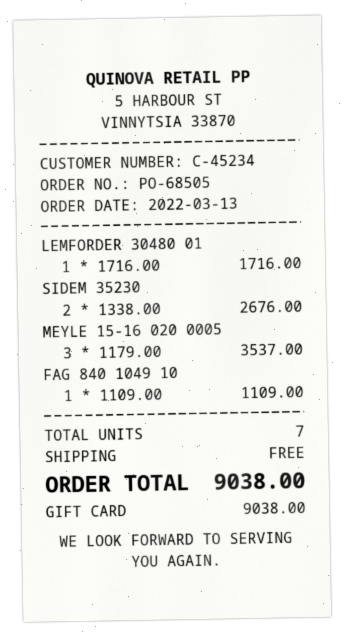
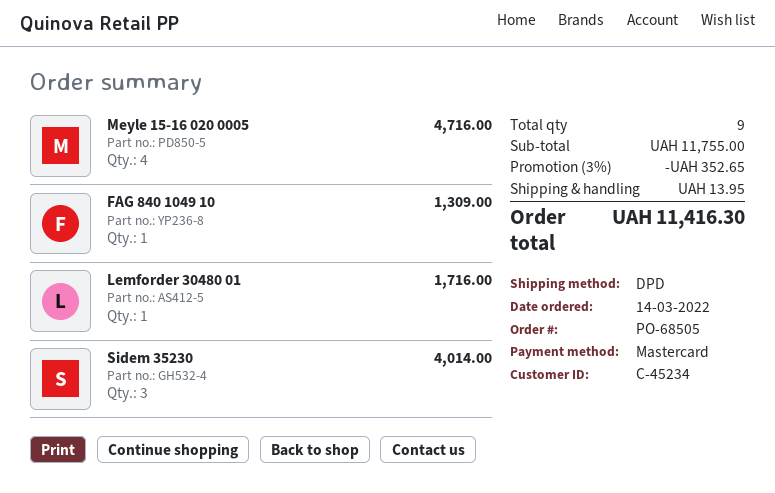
order date: 2022-03-13 -> 2022-03-14
payment method: gift card -> Mastercard
SIDEM 35230: 2 for 2676.00 -> 3 for 4014.00
MEYLE 15-16 020 0005: 3 for 3537.00 -> 4 for 4716.00
FAG 840 1049 10: 1 for 1109.00 -> 1 for 1309.00
total quantity: 7 -> 9
discount: none -> 3% = 352.65
shipping: 0.00 -> 13.95
total: 9038.00 -> 11416.30

